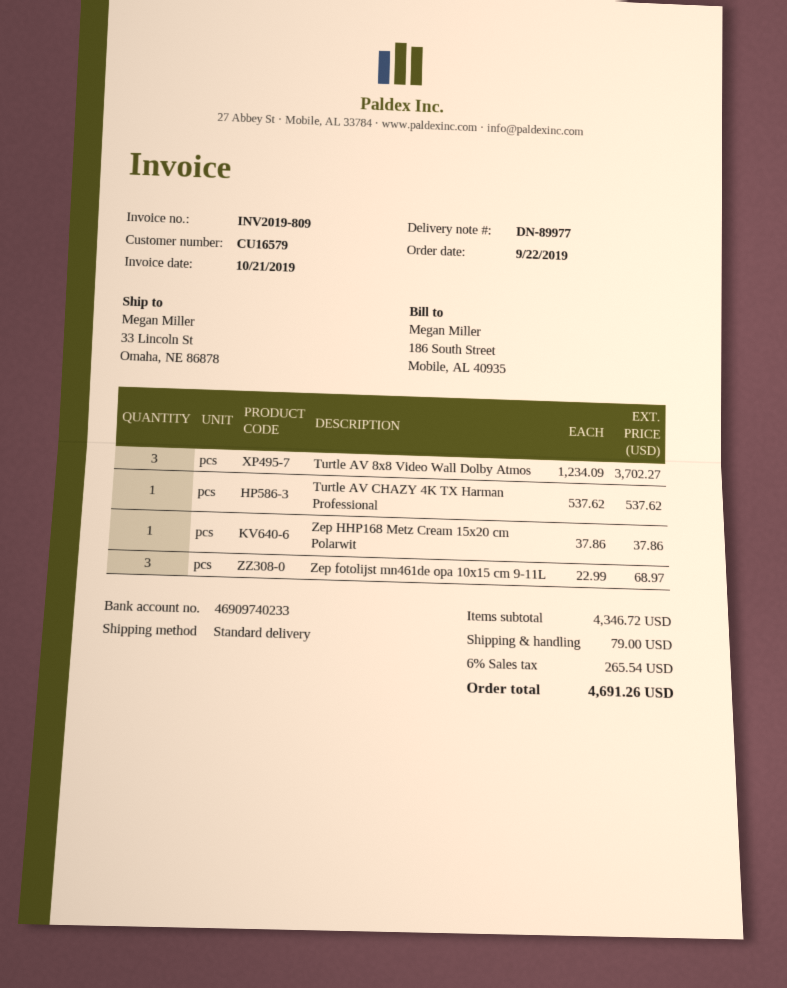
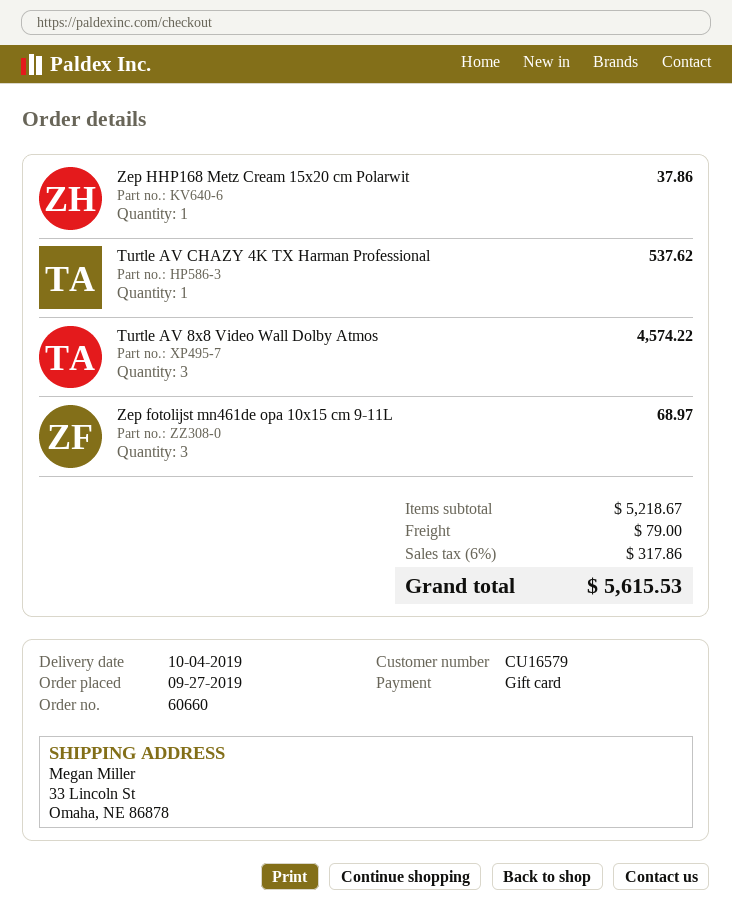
order date: 2019-09-22 -> 2019-09-27
Turtle AV 8x8 Video Wall Dolby Atmos: 3 for 3702.27 -> 3 for 4574.22
subtotal: 4346.72 -> 5218.67
tax: 6% = 265.54 -> 6% = 317.86
total: 4691.26 -> 5615.53

